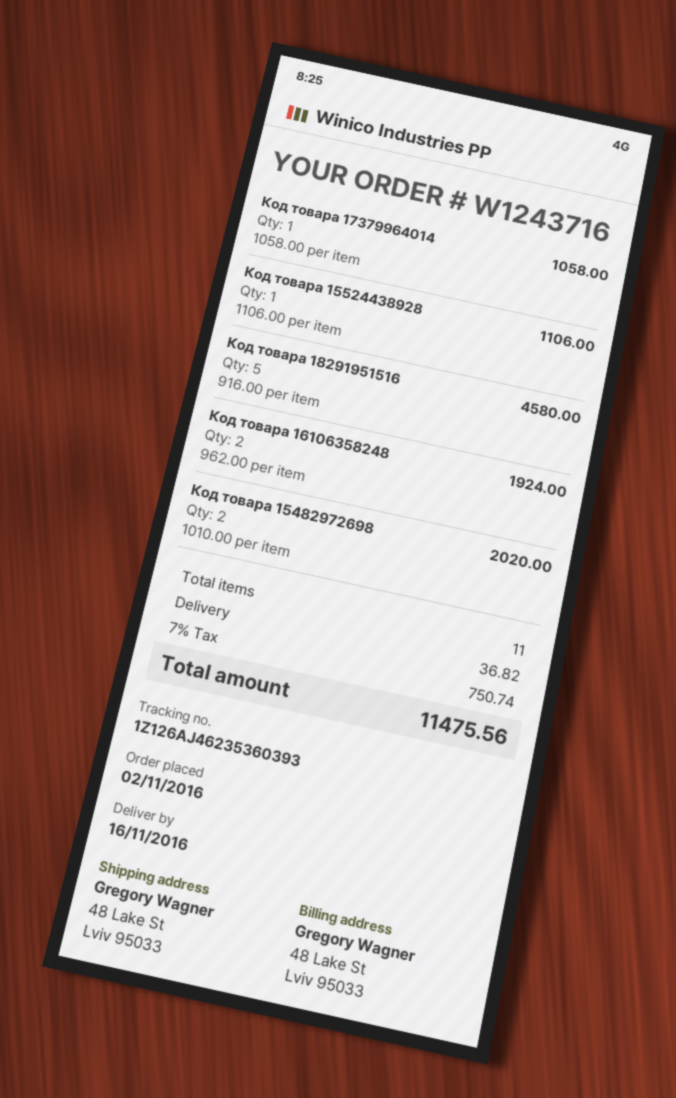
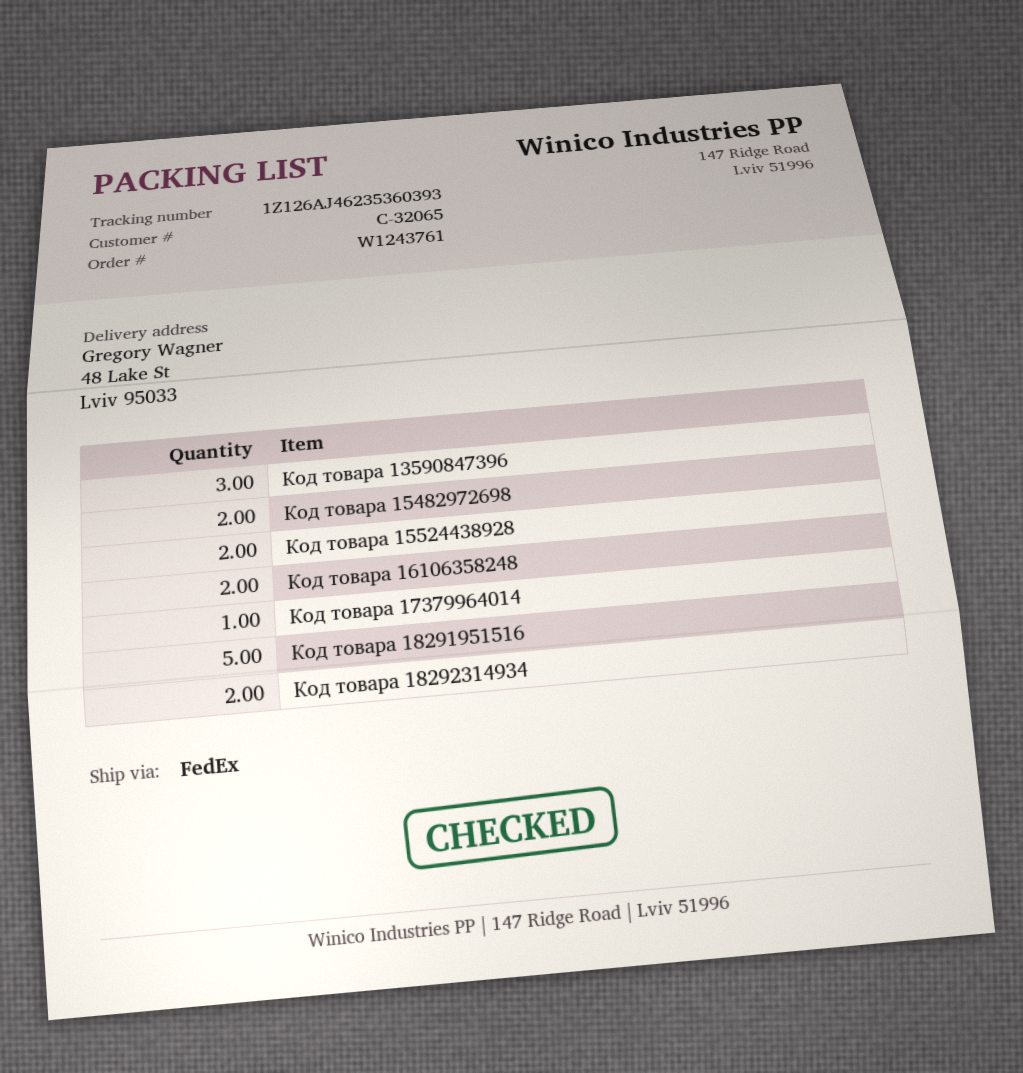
order number: W1243716 -> W1243761
Код товара 15524438928: 1 -> 2
Код товара 13590847396: none -> 3
Код товара 18292314934: none -> 2

